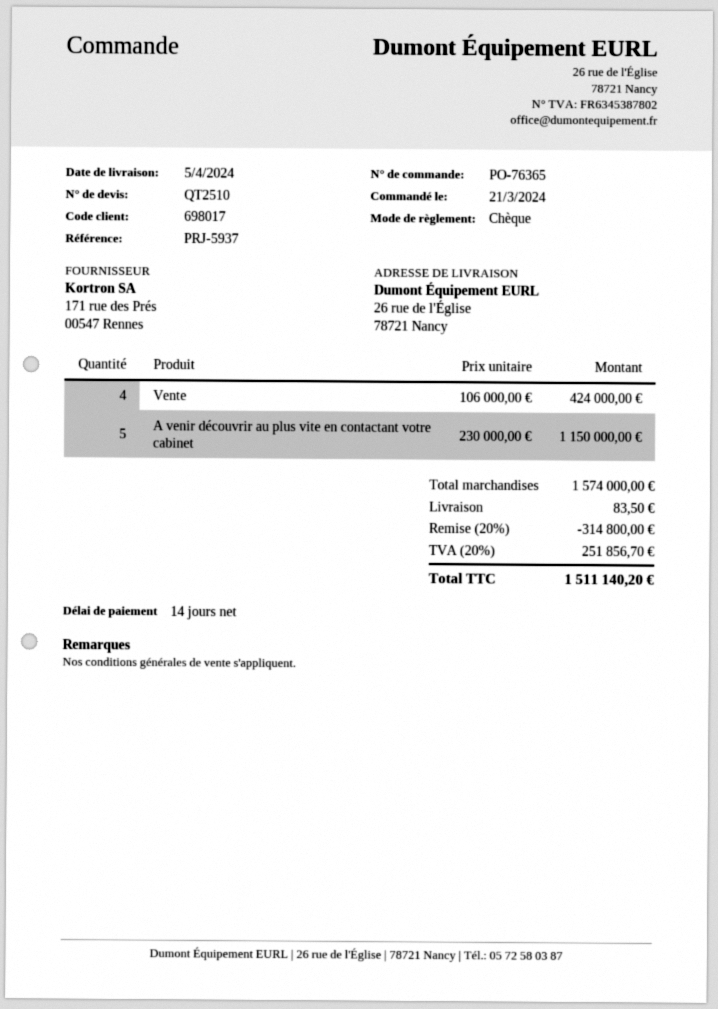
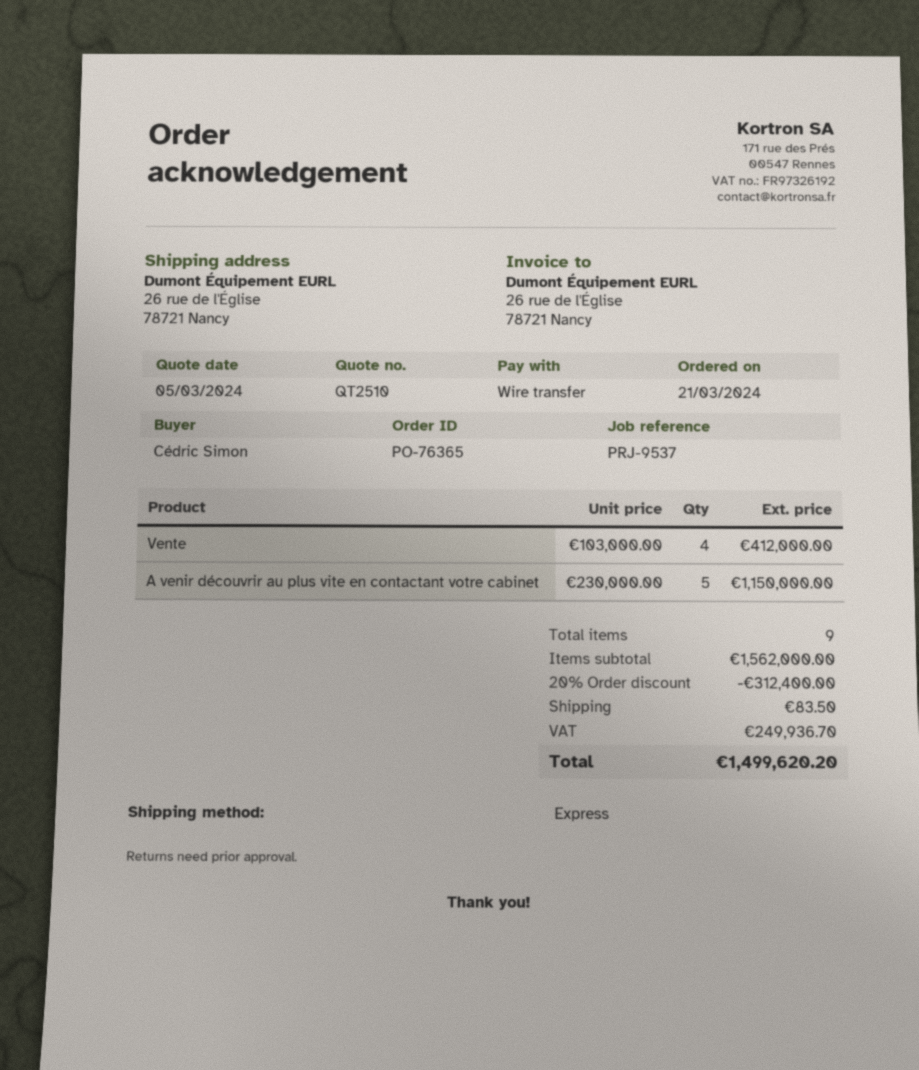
reference: PRJ-5937 -> PRJ-9537
payment method: cheque -> bank transfer
Vente: 4 x 106000.00 = 424000.00 -> 4 x 103000.00 = 412000.00
subtotal: 1574000.00 -> 1562000.00
discount: 20% = 314800.00 -> 20% = 312400.00
tax: 251856.70 -> 249936.70
total: 1511140.20 -> 1499620.20

